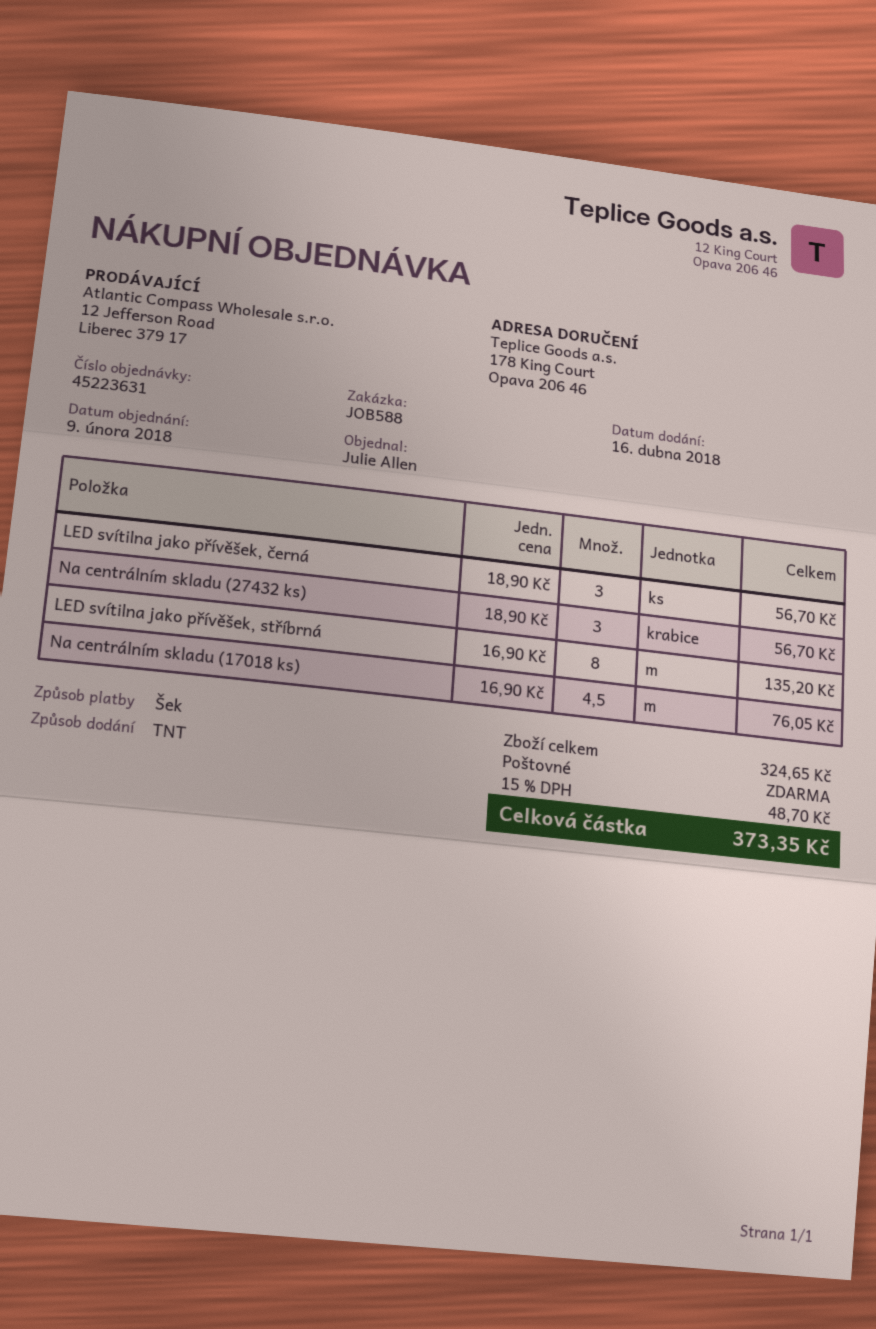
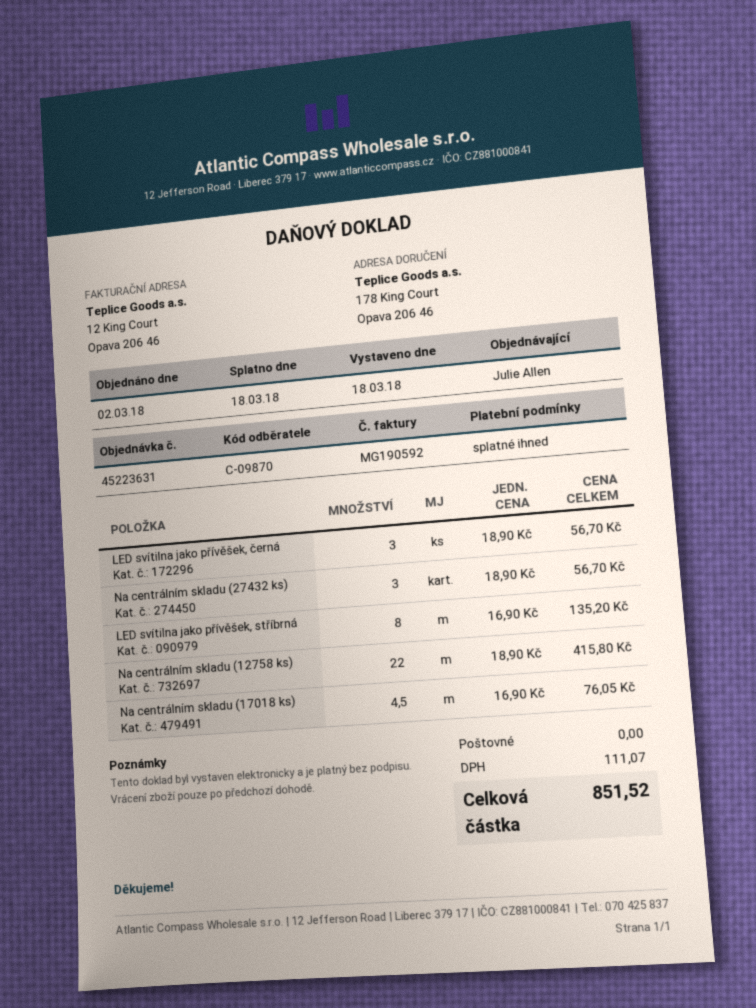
order date: 2018-02-09 -> 2018-03-02
Na centrálním skladu (12758 ks): none -> 22 x 18.90 = 415.80
tax: 48.70 -> 111.07
total: 373.35 -> 851.52

